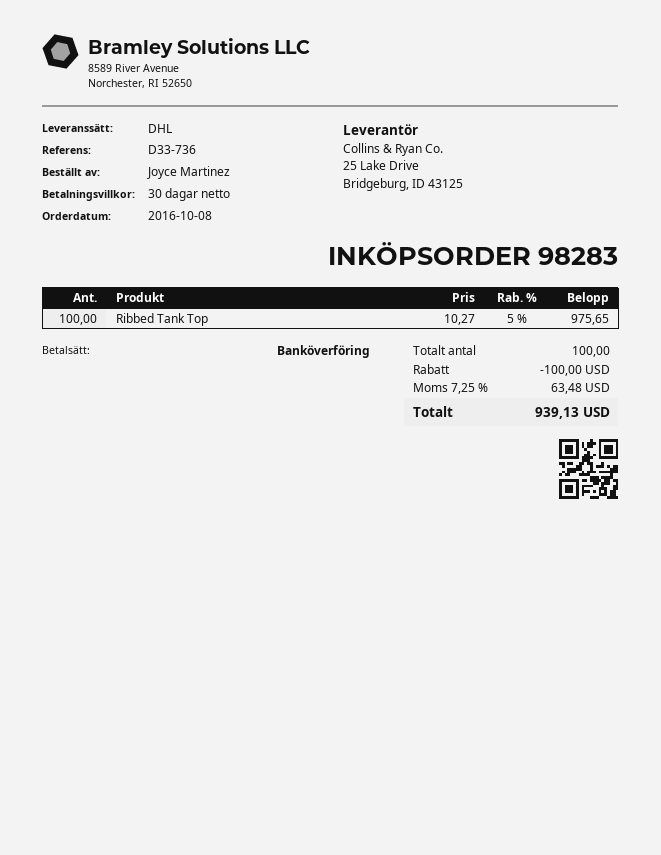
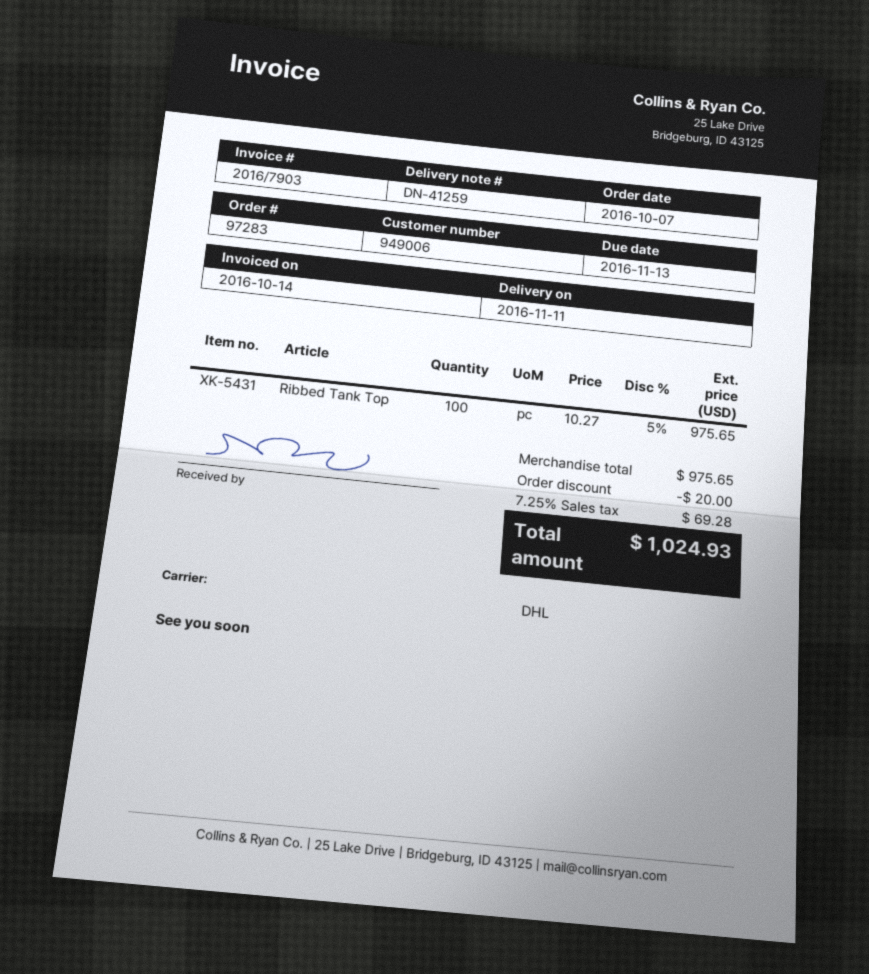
order number: 98283 -> 97283
order date: 2016-10-08 -> 2016-10-07
discount: 100.00 -> 20.00
tax: 7.25% = 63.48 -> 7.25% = 69.28
total: 939.13 -> 1024.93

